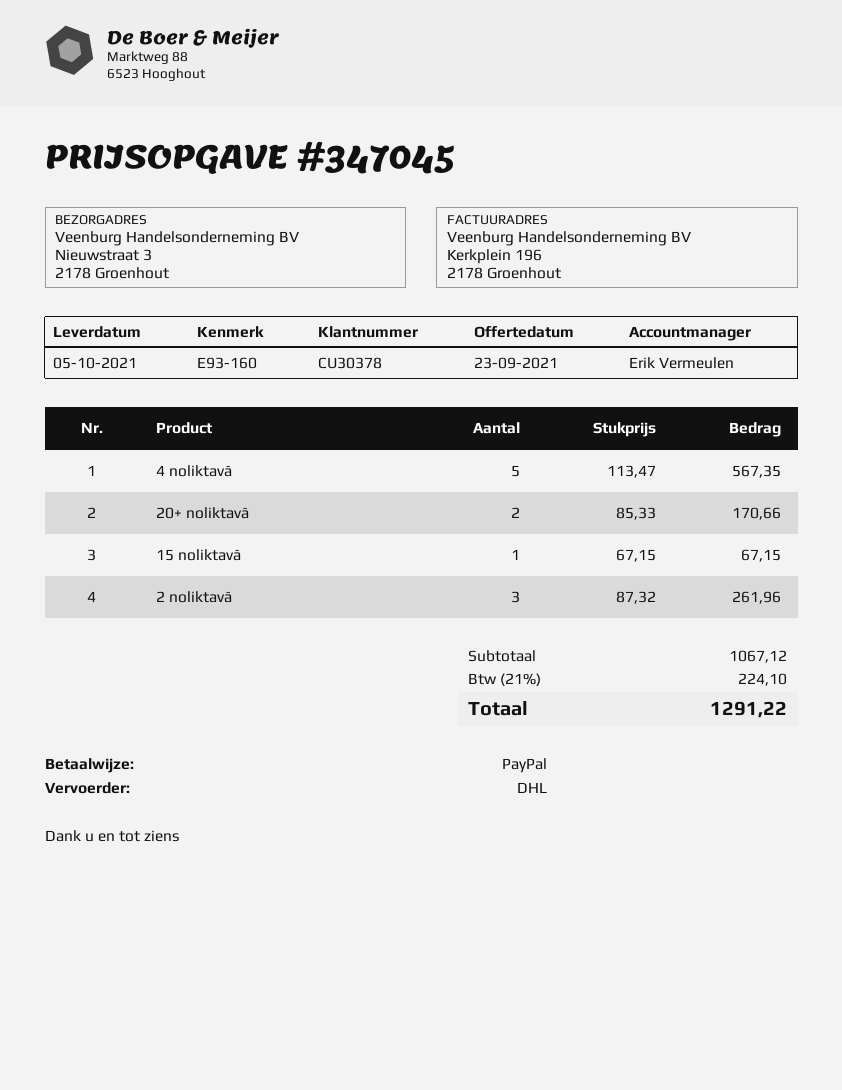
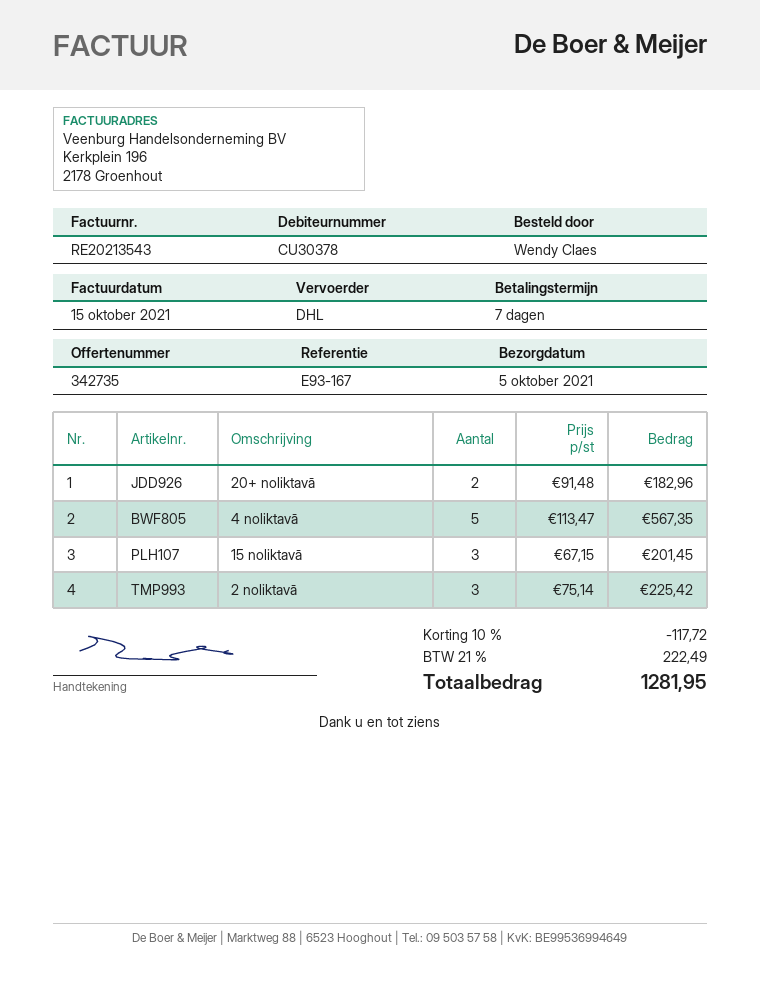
quote number: 347045 -> 342735
reference: E93-160 -> E93-167
20+ noliktavā: 2 x 85.33 = 170.66 -> 2 x 91.48 = 182.96
15 noliktavā: 1 x 67.15 = 67.15 -> 3 x 67.15 = 201.45
2 noliktavā: 3 x 87.32 = 261.96 -> 3 x 75.14 = 225.42
discount: none -> 10% = 117.72
tax: 21% = 224.10 -> 21% = 222.49
total: 1291.22 -> 1281.95

